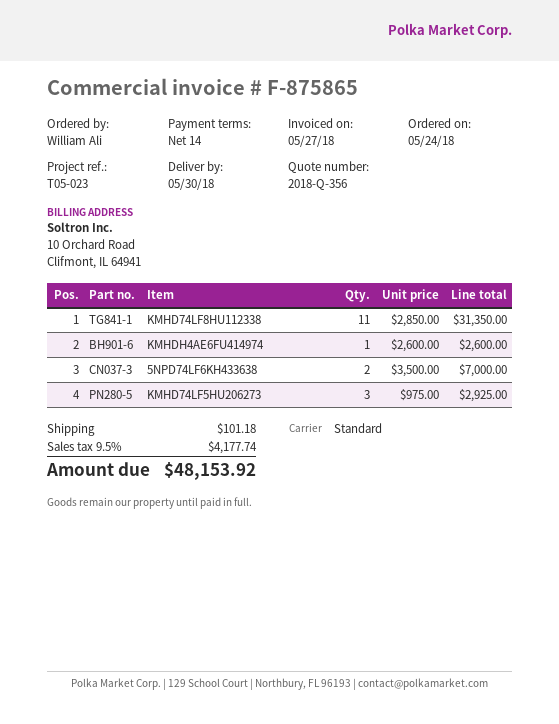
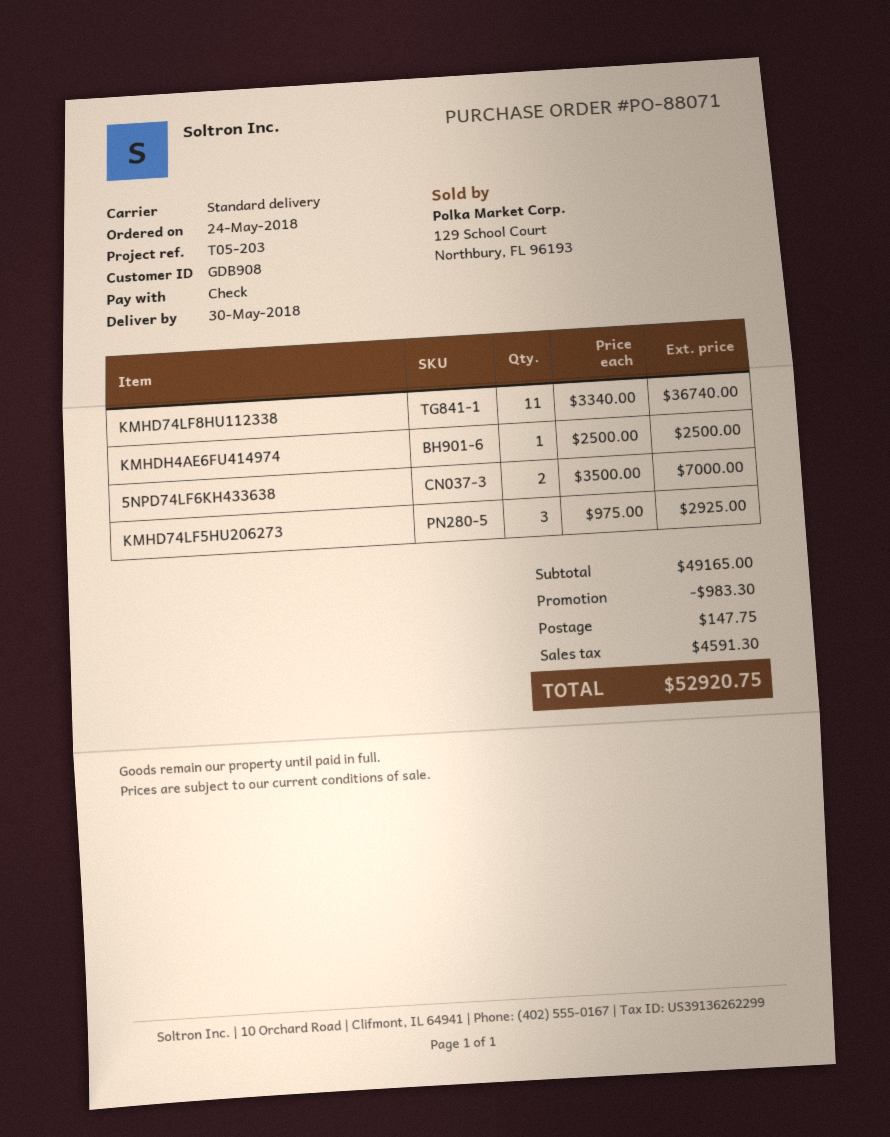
reference: T05-023 -> T05-203
KMHD74LF8HU112338: 11 x 2850.00 = 31350.00 -> 11 x 3340.00 = 36740.00
KMHDH4AE6FU414974: 1 x 2600.00 = 2600.00 -> 1 x 2500.00 = 2500.00
discount: none -> 983.30
shipping: 101.18 -> 147.75
tax: 4177.74 -> 4591.30
total: 48153.92 -> 52920.75

